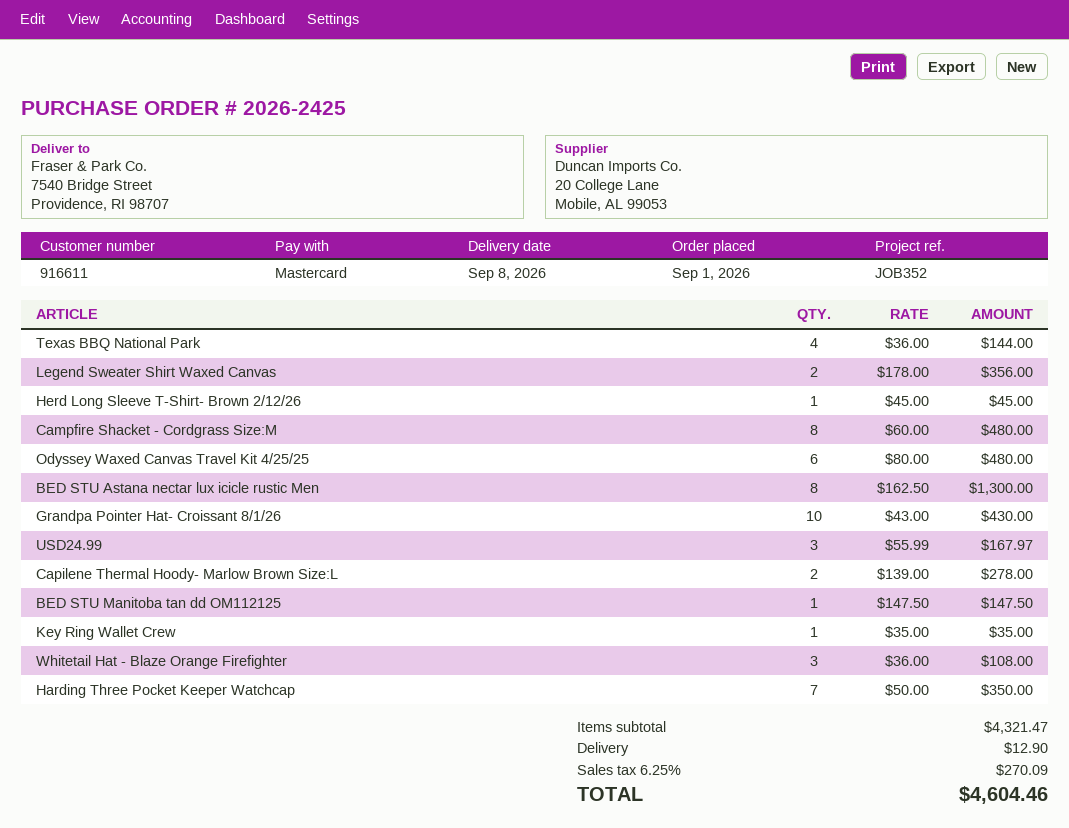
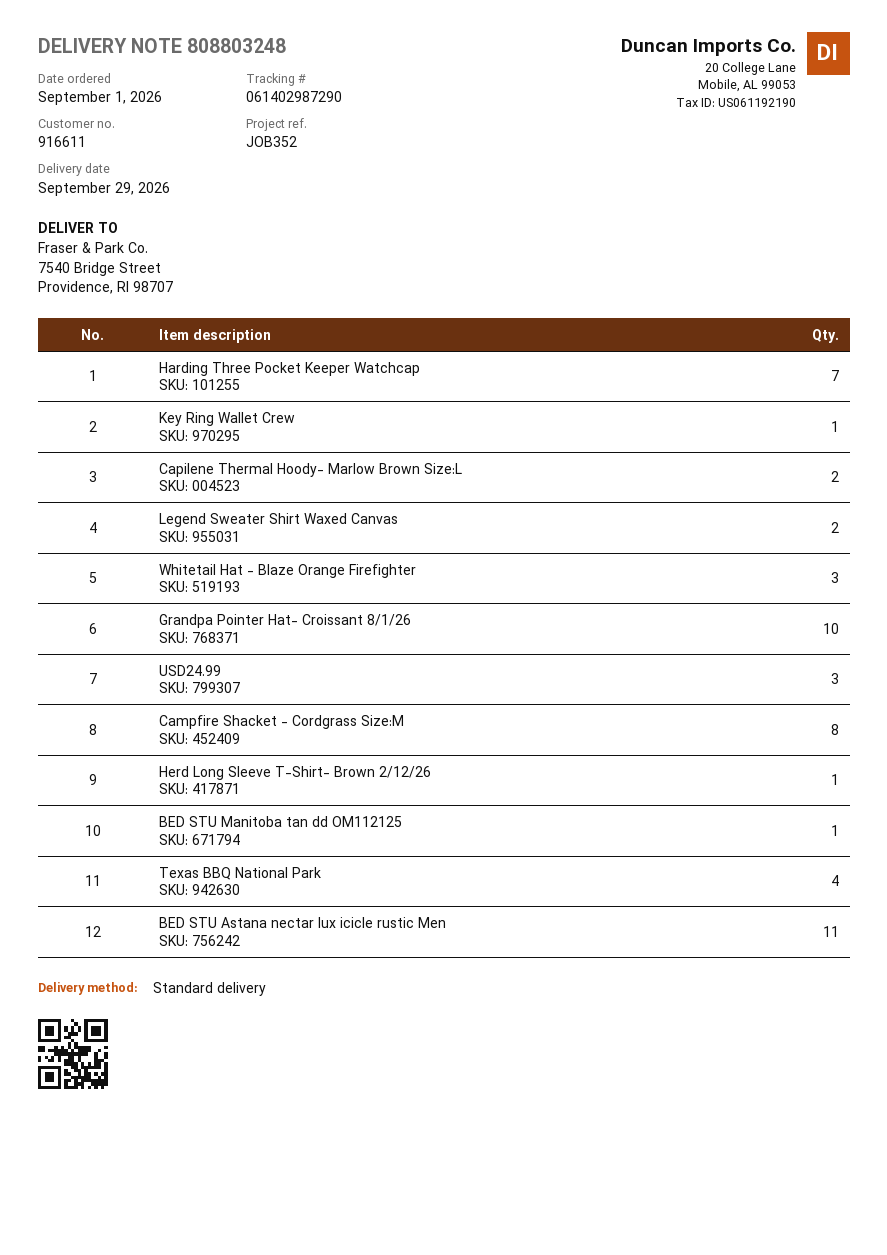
delivery date: 2026-09-08 -> 2026-09-29
Odyssey Waxed Canvas Travel Kit 4/25/25: 6 -> none
BED STU Astana nectar lux icicle rustic Men: 8 -> 11

